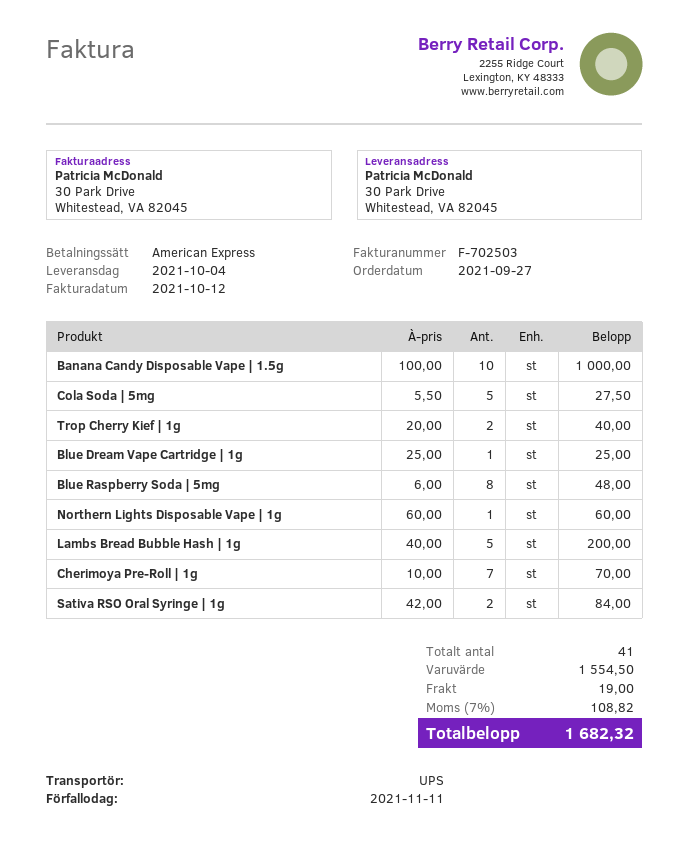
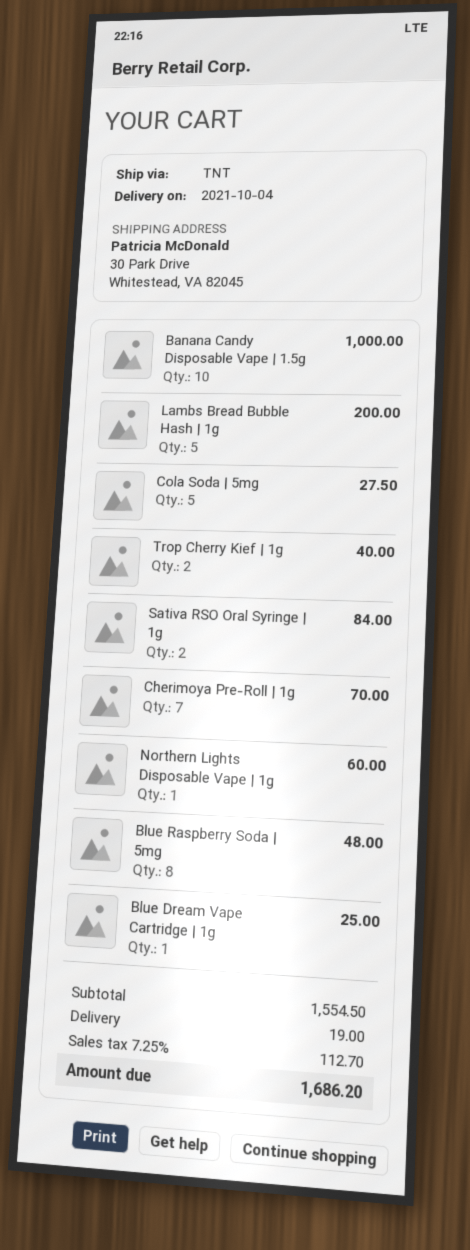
shipping method: UPS -> TNT
tax: 7% = 108.82 -> 7.25% = 112.70
total: 1682.32 -> 1686.20

